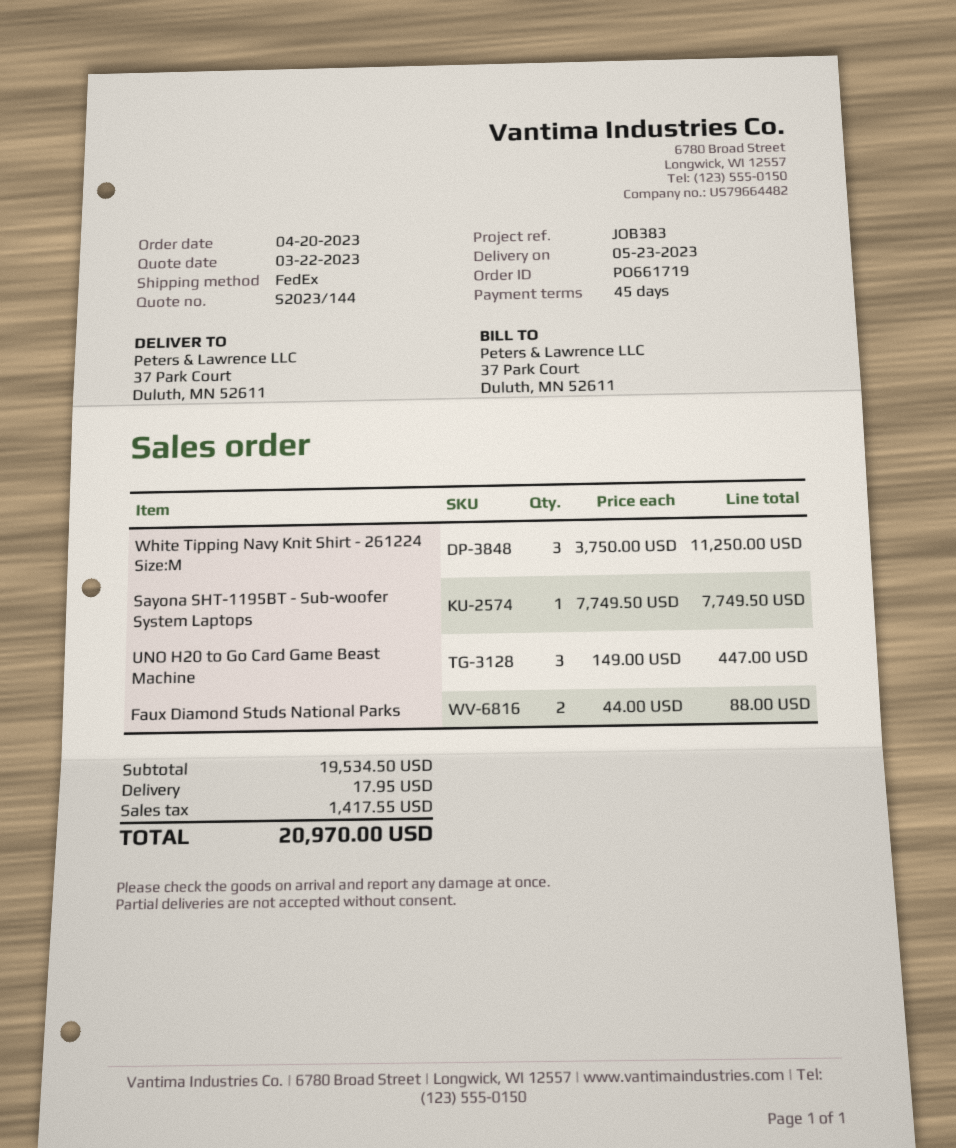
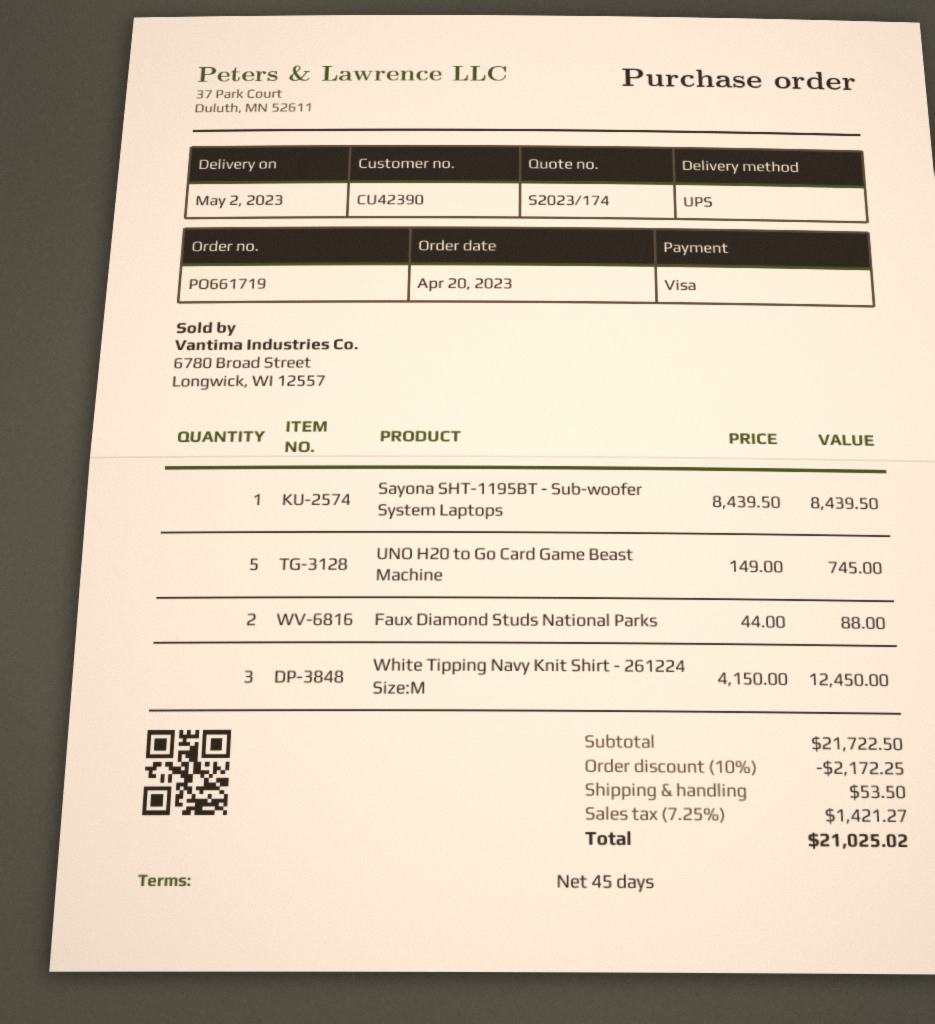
quote number: S2023/144 -> S2023/174
delivery date: 2023-05-23 -> 2023-05-02
shipping method: FedEx -> UPS
White Tipping Navy Knit Shirt - 261224 Size:M: 3 x 3750.00 = 11250.00 -> 3 x 4150.00 = 12450.00
Sayona SHT-1195BT - Sub-woofer System Laptops: 1 x 7749.50 = 7749.50 -> 1 x 8439.50 = 8439.50
UNO H20 to Go Card Game Beast Machine: 3 x 149.00 = 447.00 -> 5 x 149.00 = 745.00
subtotal: 19534.50 -> 21722.50
discount: none -> 10% = 2172.25
shipping: 17.95 -> 53.50
tax: 1417.55 -> 1421.27
total: 20970.00 -> 21025.02

